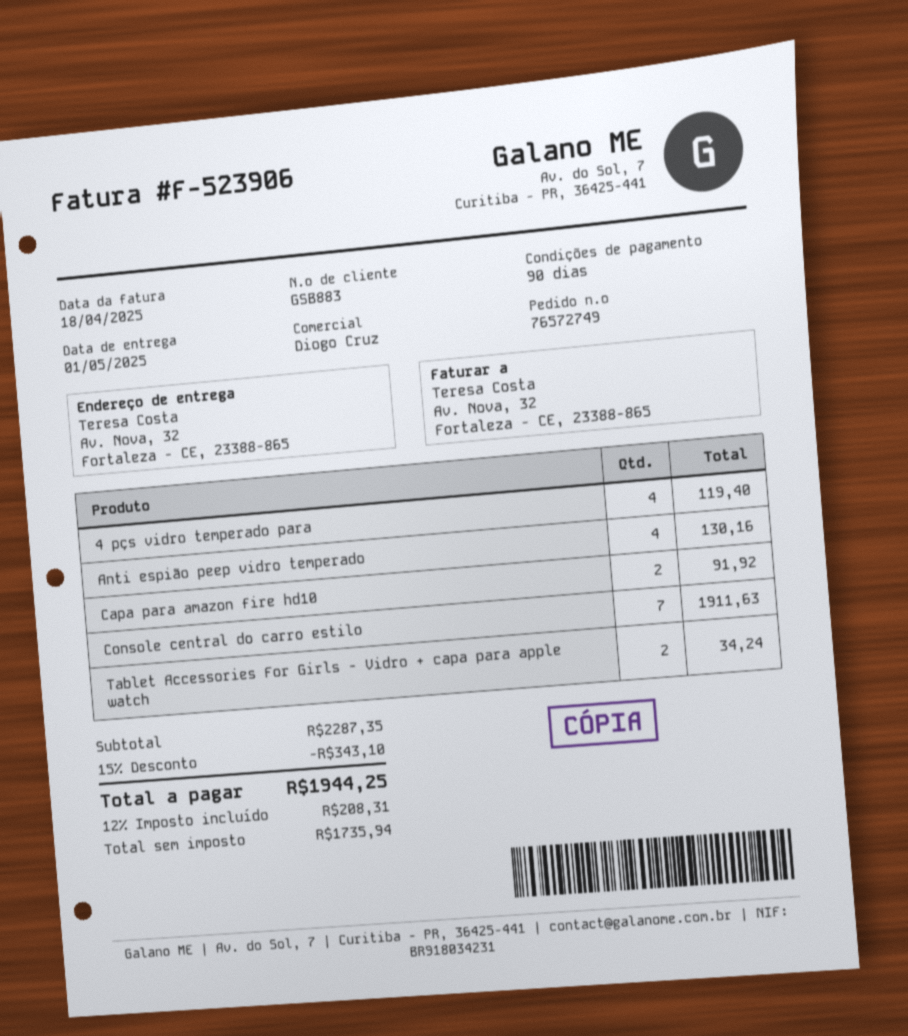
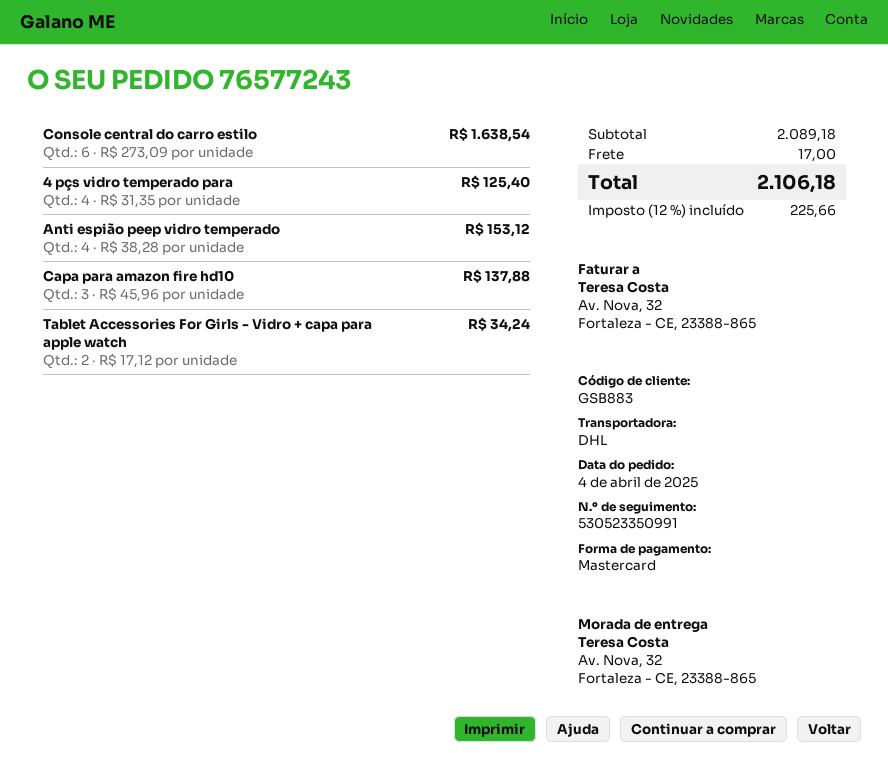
order number: 76572749 -> 76577243
4 pçs vidro temperado para: 4 for 119.40 -> 4 for 125.40
Anti espião peep vidro temperado: 4 for 130.16 -> 4 for 153.12
Capa para amazon fire hd10: 2 for 91.92 -> 3 for 137.88
Console central do carro estilo: 7 for 1911.63 -> 6 for 1638.54
subtotal: 2287.35 -> 2089.18
discount: 15% = 343.10 -> none
shipping: none -> 17.00
tax: 12% = 208.31 -> 12% = 225.66
total: 1944.25 -> 2106.18

